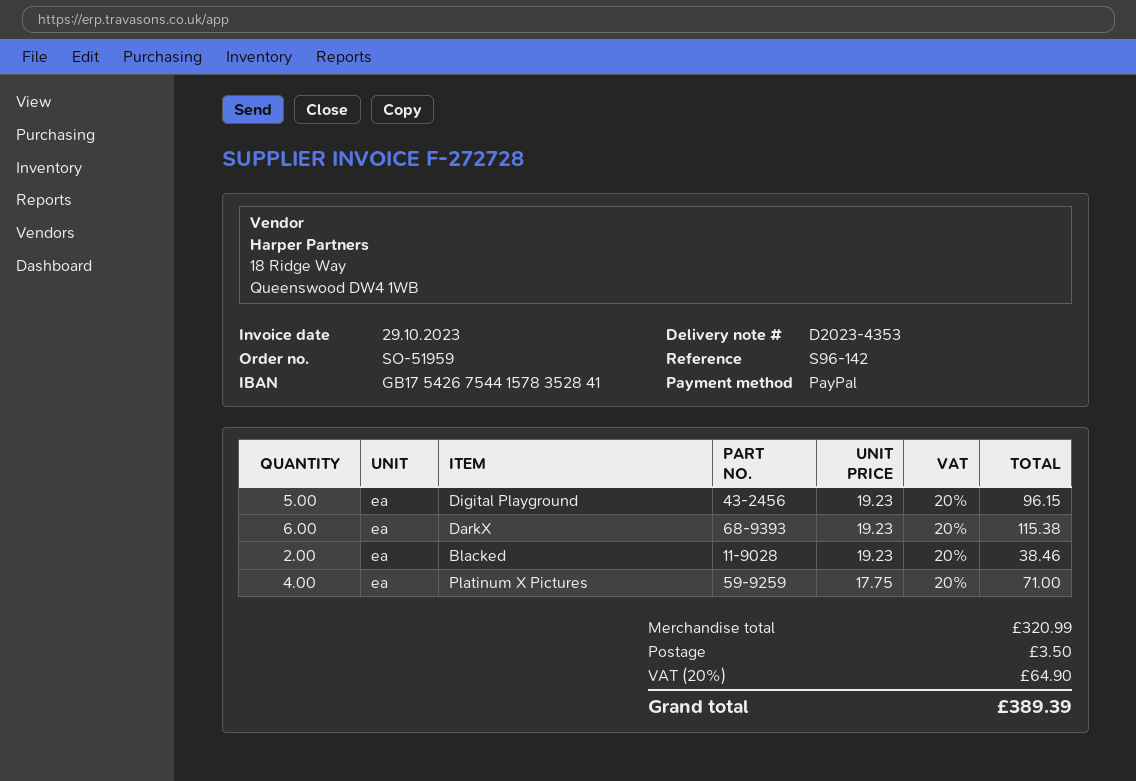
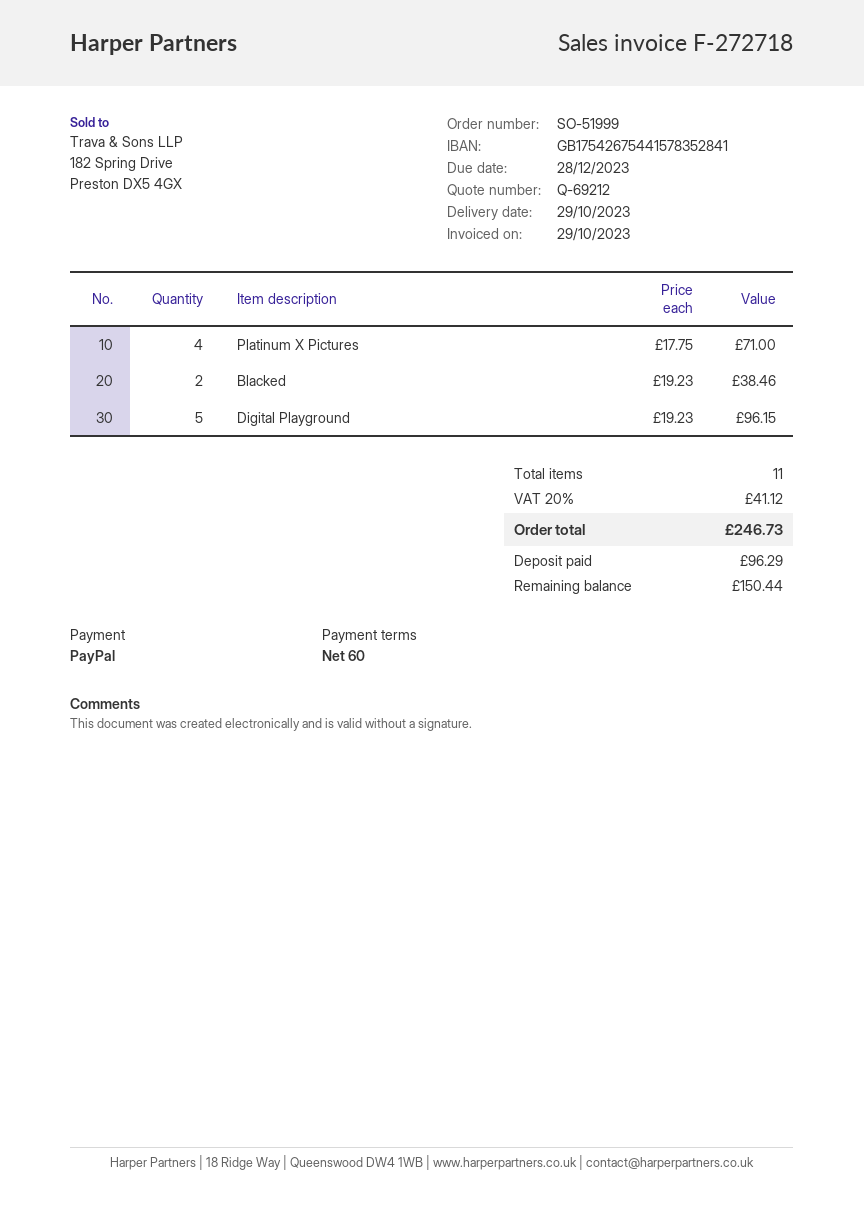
order number: SO-51959 -> SO-51999
invoice number: F-272728 -> F-272718
DarkX: 6 x 19.23 = 115.38 -> none
shipping: 3.50 -> none
tax: 20% = 64.90 -> 20% = 41.12
total: 389.39 -> 246.73

